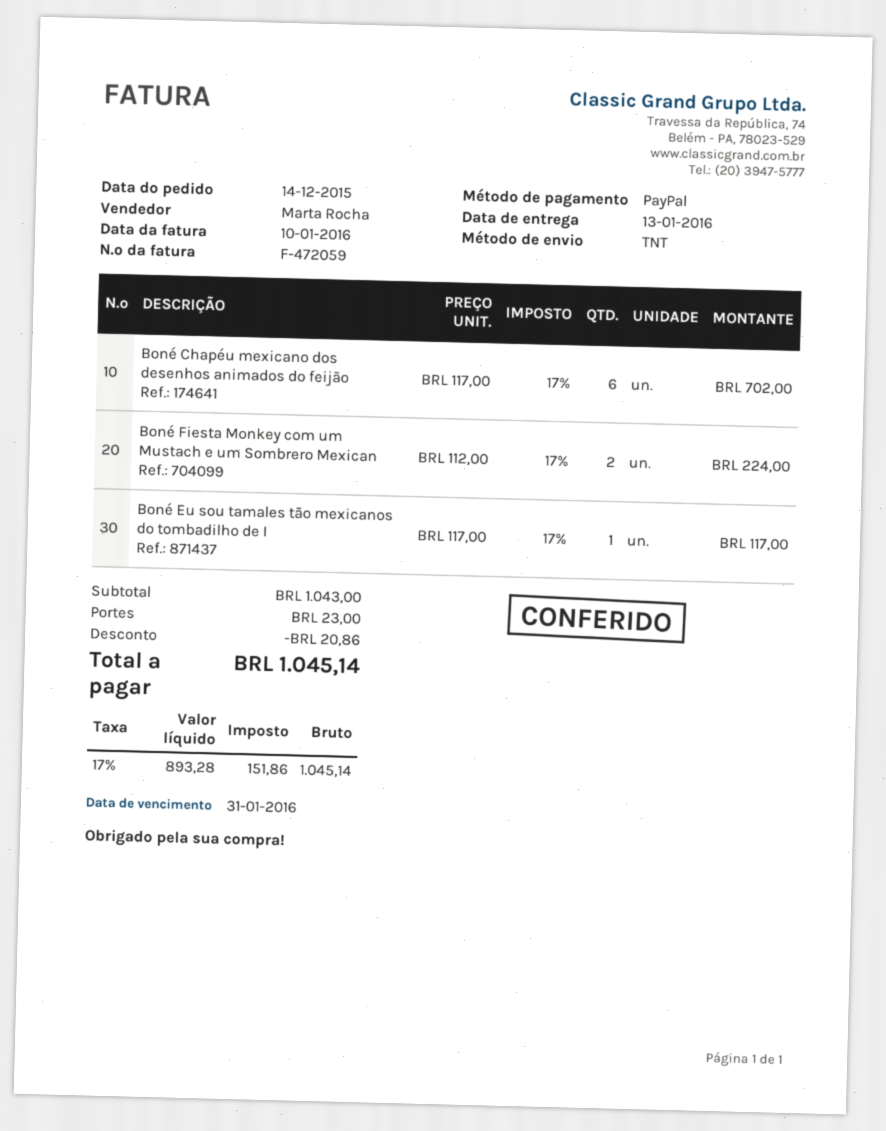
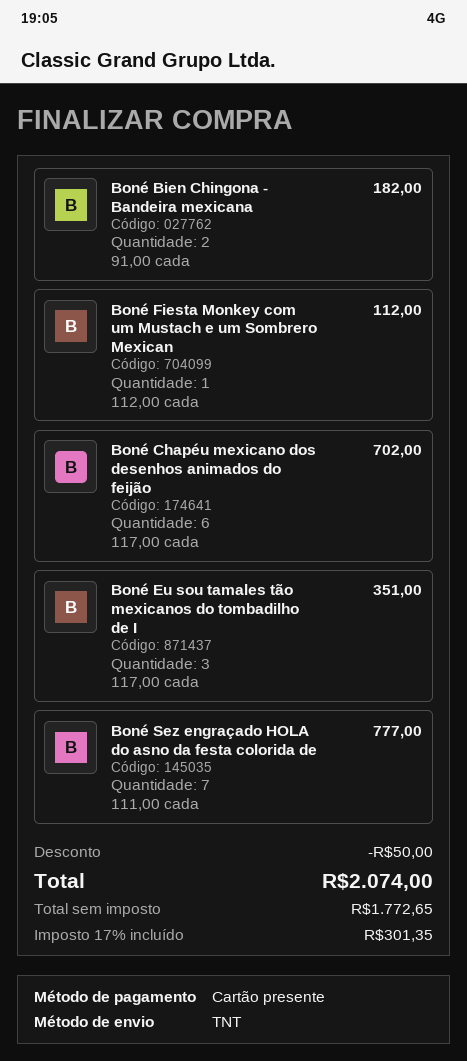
payment method: PayPal -> gift card
Boné Fiesta Monkey com um Mustach e um Sombrero Mexican: 2 x 112.00 = 224.00 -> 1 x 112.00 = 112.00
Boné Eu sou tamales tão mexicanos do tombadilho de I: 1 x 117.00 = 117.00 -> 3 x 117.00 = 351.00
Boné Bien Chingona - Bandeira mexicana: none -> 2 x 91.00 = 182.00
Boné Sez engraçado HOLA do asno da festa colorida de: none -> 7 x 111.00 = 777.00
discount: 20.86 -> 50.00
shipping: 23.00 -> none
net: 893.28 -> 1772.65
tax: 17% = 151.86 -> 17% = 301.35
total: 1045.14 -> 2074.00

